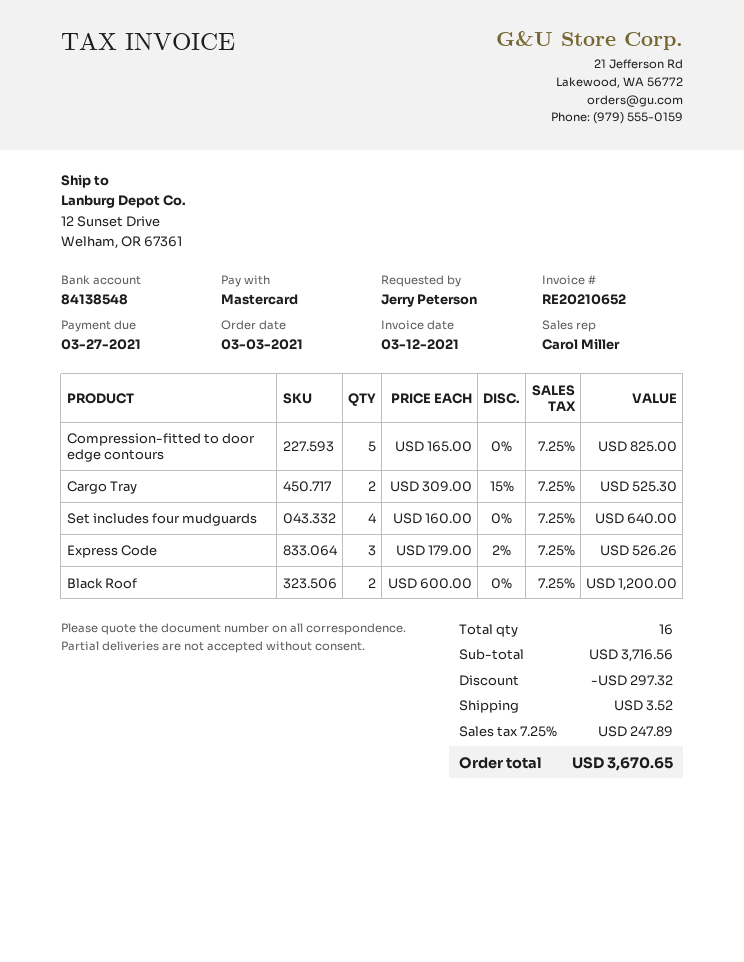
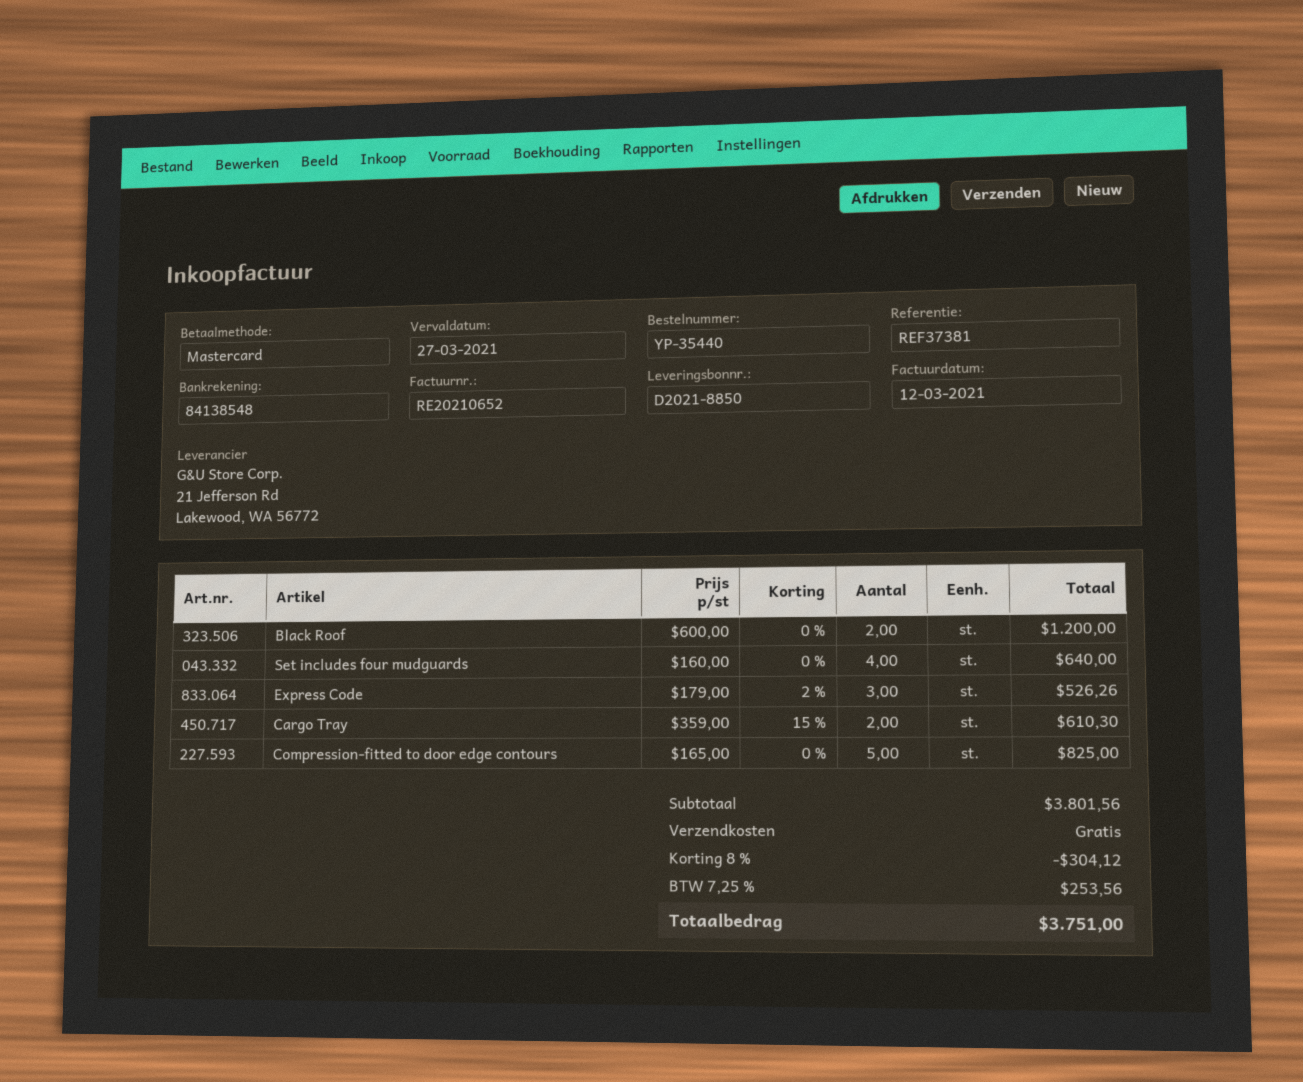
Cargo Tray: 2 x 309.00 - 15% = 525.30 -> 2 x 359.00 - 15% = 610.30
subtotal: 3716.56 -> 3801.56
discount: 297.32 -> 304.12
shipping: 3.52 -> 0.00
tax: 7.25% = 247.89 -> 7.25% = 253.56
total: 3670.65 -> 3751.00

